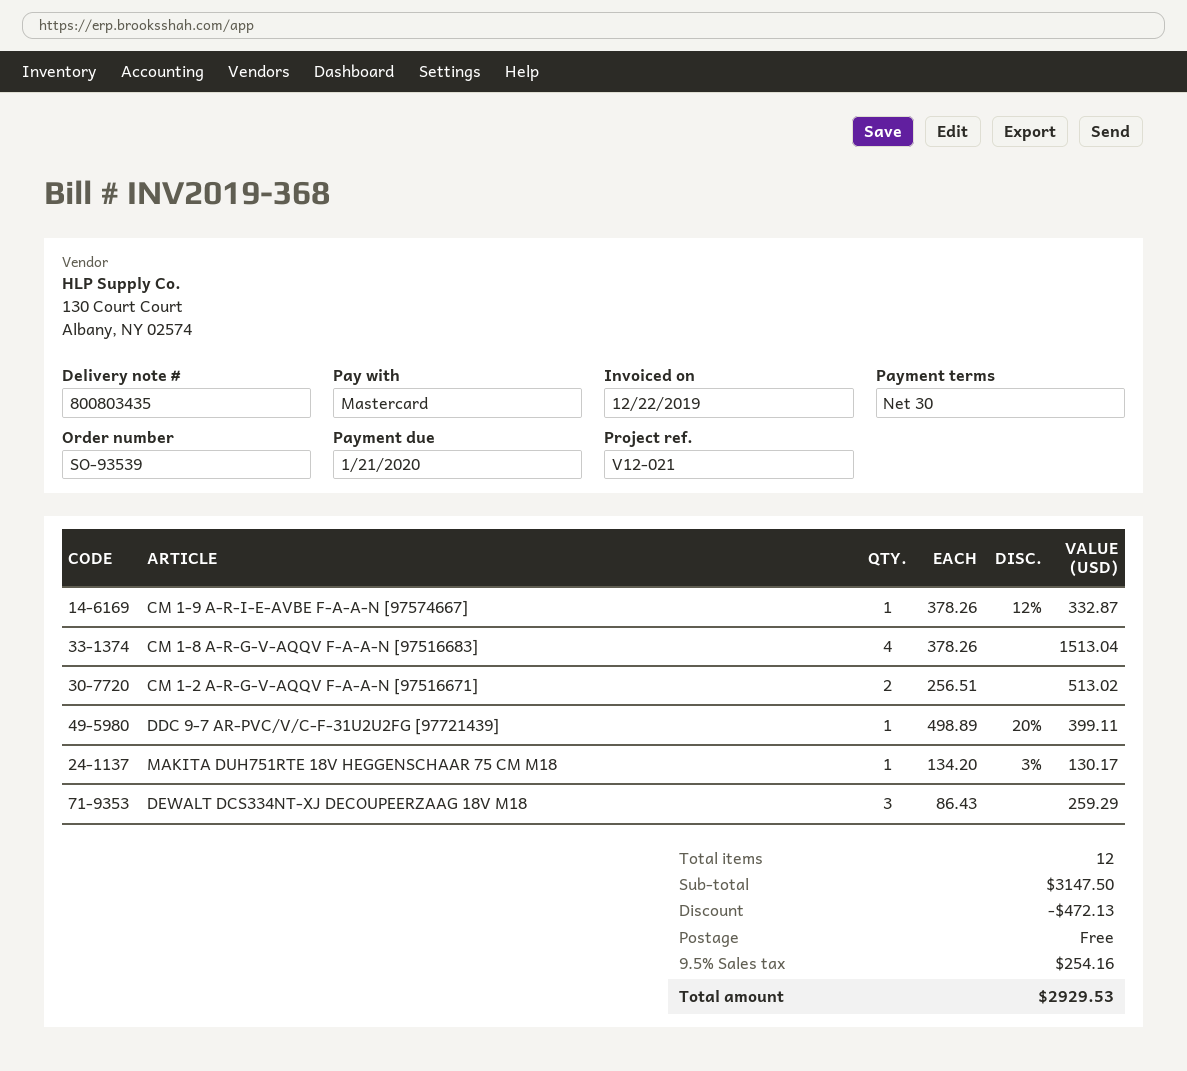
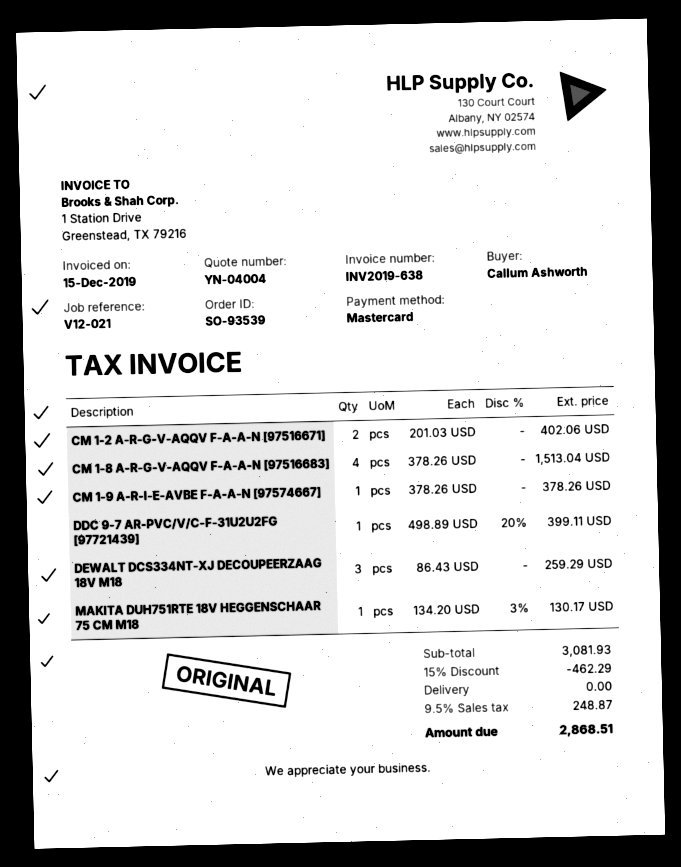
invoice number: INV2019-368 -> INV2019-638
invoice date: 2019-12-22 -> 2019-12-15
CM 1-9 A-R-I-E-AVBE F-A-A-N [97574667]: 1 x 378.26 - 12% = 332.87 -> 1 x 378.26 = 378.26
CM 1-2 A-R-G-V-AQQV F-A-A-N [97516671]: 2 x 256.51 = 513.02 -> 2 x 201.03 = 402.06
subtotal: 3147.50 -> 3081.93
discount: 472.13 -> 462.29
tax: 9.5% = 254.16 -> 9.5% = 248.87
total: 2929.53 -> 2868.51

